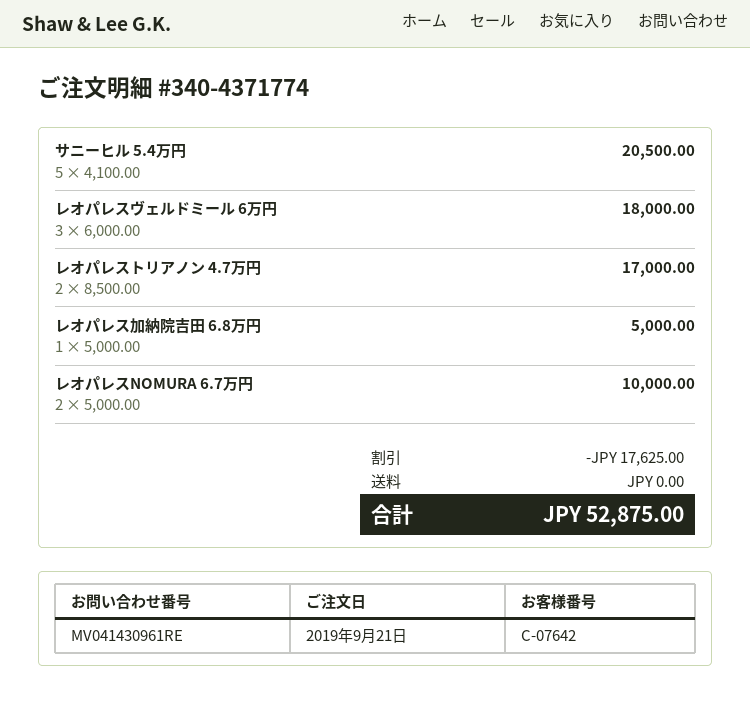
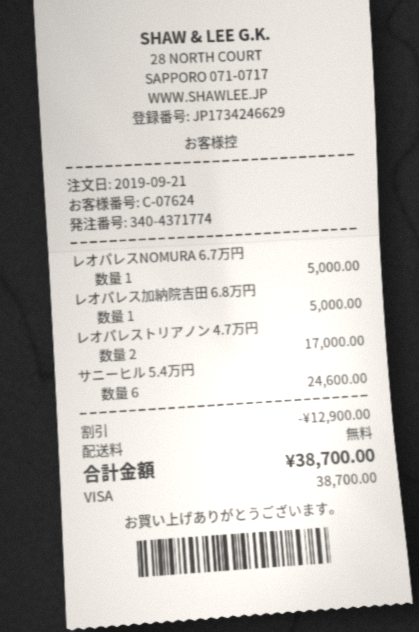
customer number: C-07642 -> C-07624
サニーヒル 5.4万円: 5 for 20500.00 -> 6 for 24600.00
レオパレスヴェルドミール 6万円: 3 for 18000.00 -> none
レオパレスNOMURA 6.7万円: 2 for 10000.00 -> 1 for 5000.00
discount: 17625.00 -> 12900.00
total: 52875.00 -> 38700.00

